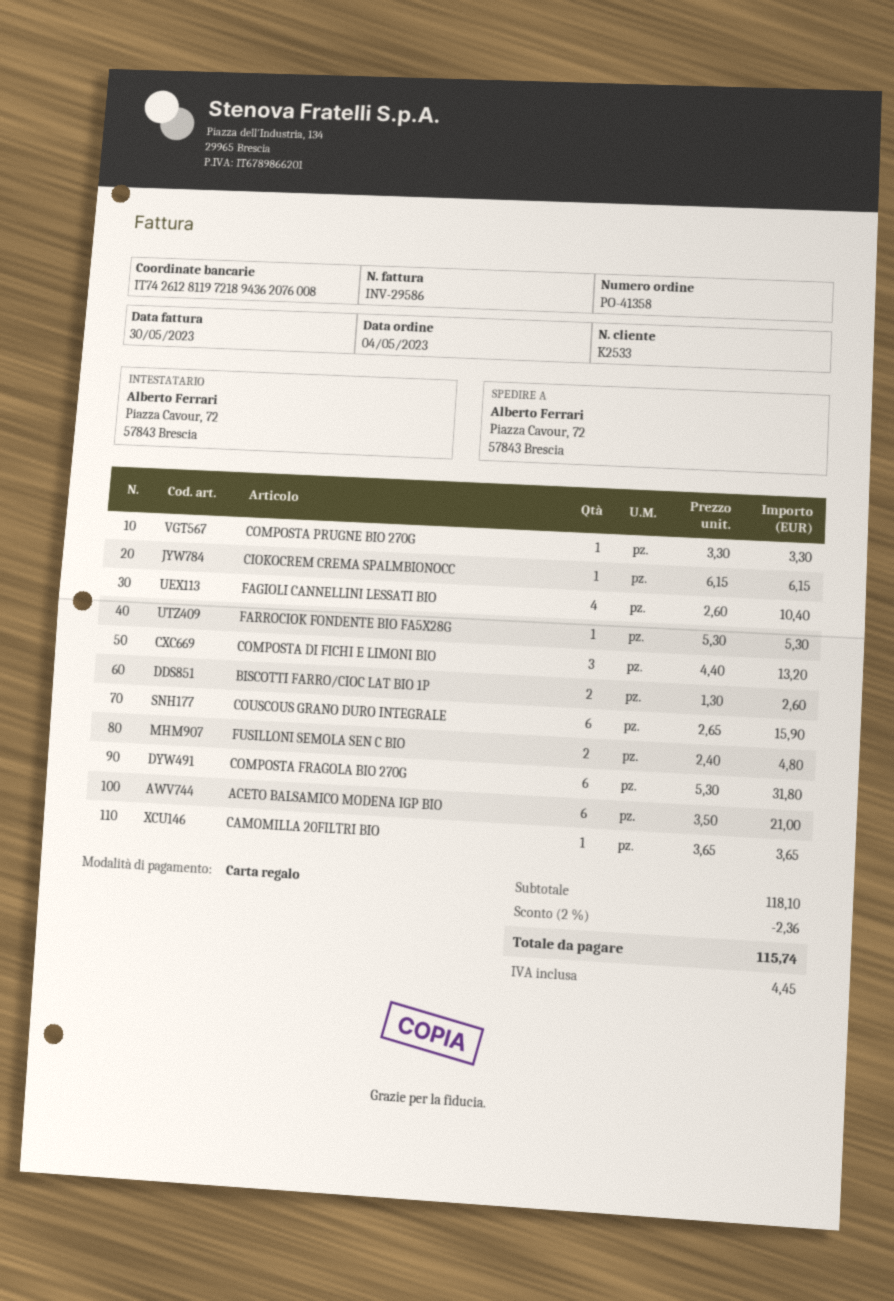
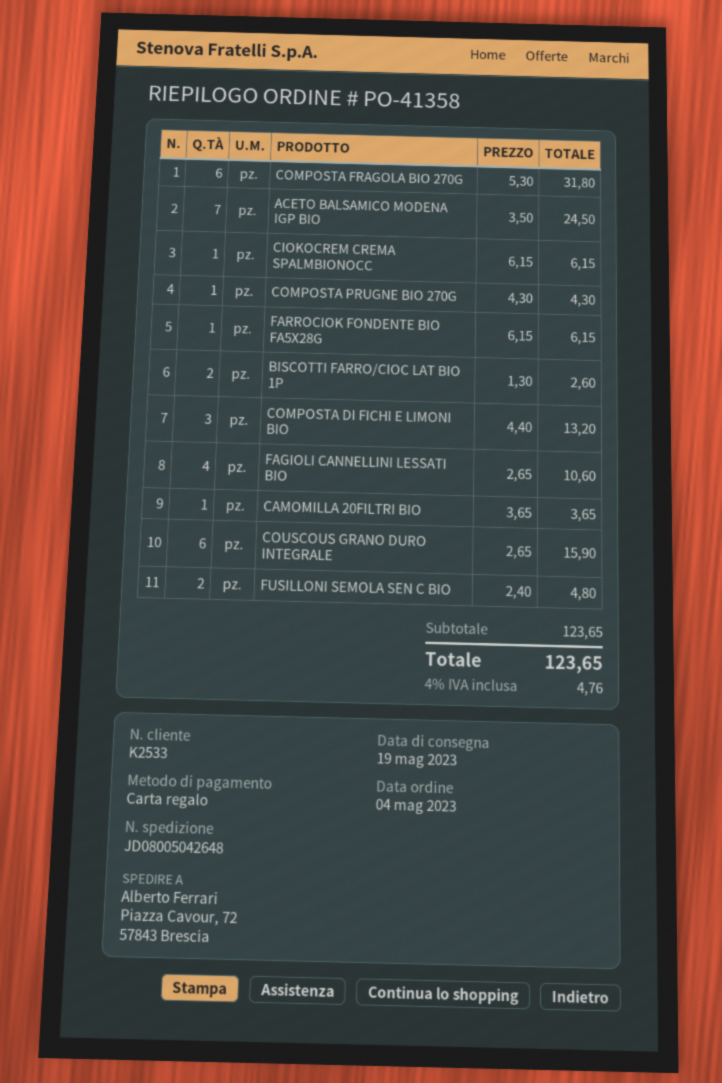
COMPOSTA PRUGNE BIO 270G: 1 x 3.30 = 3.30 -> 1 x 4.30 = 4.30
FAGIOLI CANNELLINI LESSATI BIO: 4 x 2.60 = 10.40 -> 4 x 2.65 = 10.60
FARROCIOK FONDENTE BIO FA5X28G: 1 x 5.30 = 5.30 -> 1 x 6.15 = 6.15
ACETO BALSAMICO MODENA IGP BIO: 6 x 3.50 = 21.00 -> 7 x 3.50 = 24.50
subtotal: 118.10 -> 123.65
discount: 2% = 2.36 -> none
tax: 4.45 -> 4.76
total: 115.74 -> 123.65

